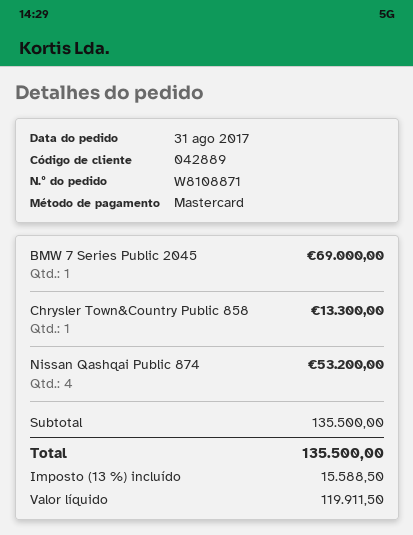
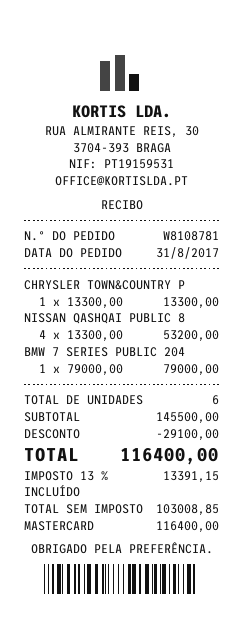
order number: W8108871 -> W8108781
BMW 7 Series Public 2045: 1 for 69000.00 -> 1 for 79000.00
subtotal: 135500.00 -> 145500.00
discount: none -> 29100.00
net: 119911.50 -> 103008.85
tax: 13% = 15588.50 -> 13% = 13391.15
total: 135500.00 -> 116400.00

